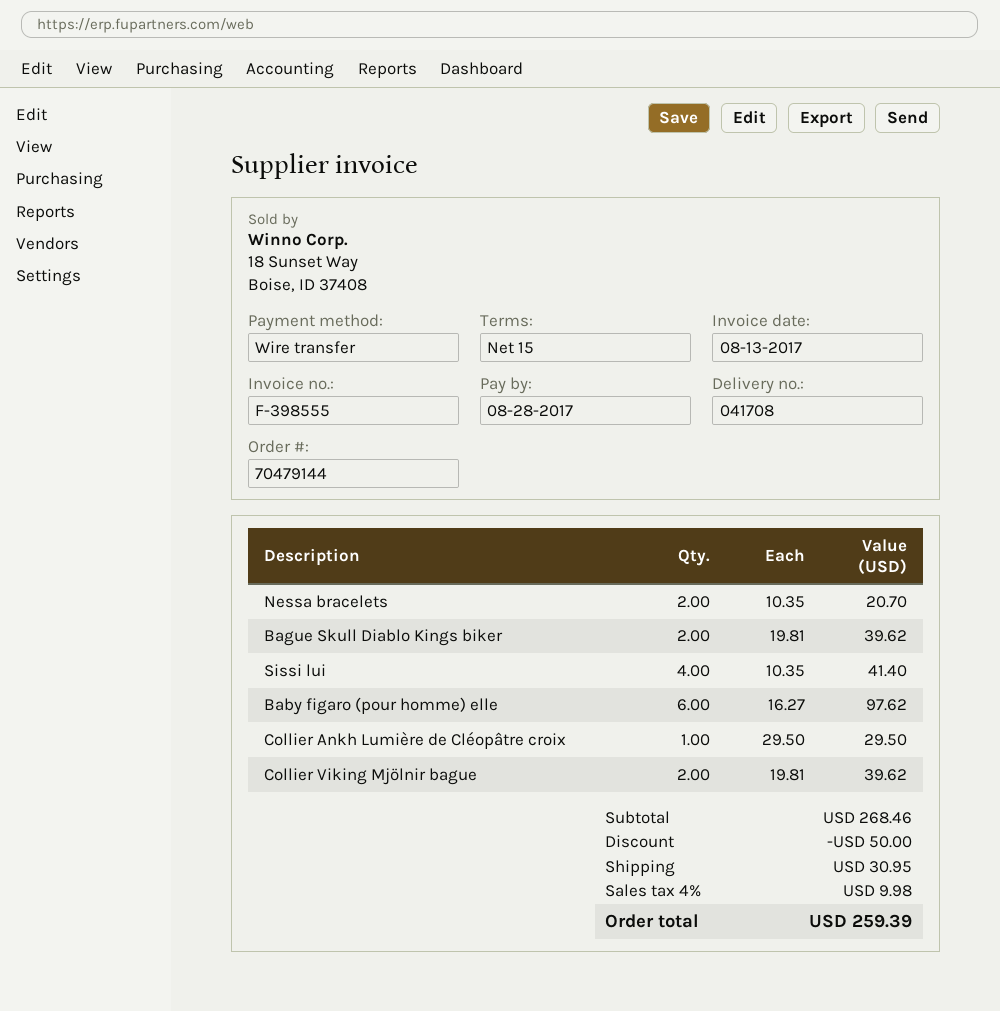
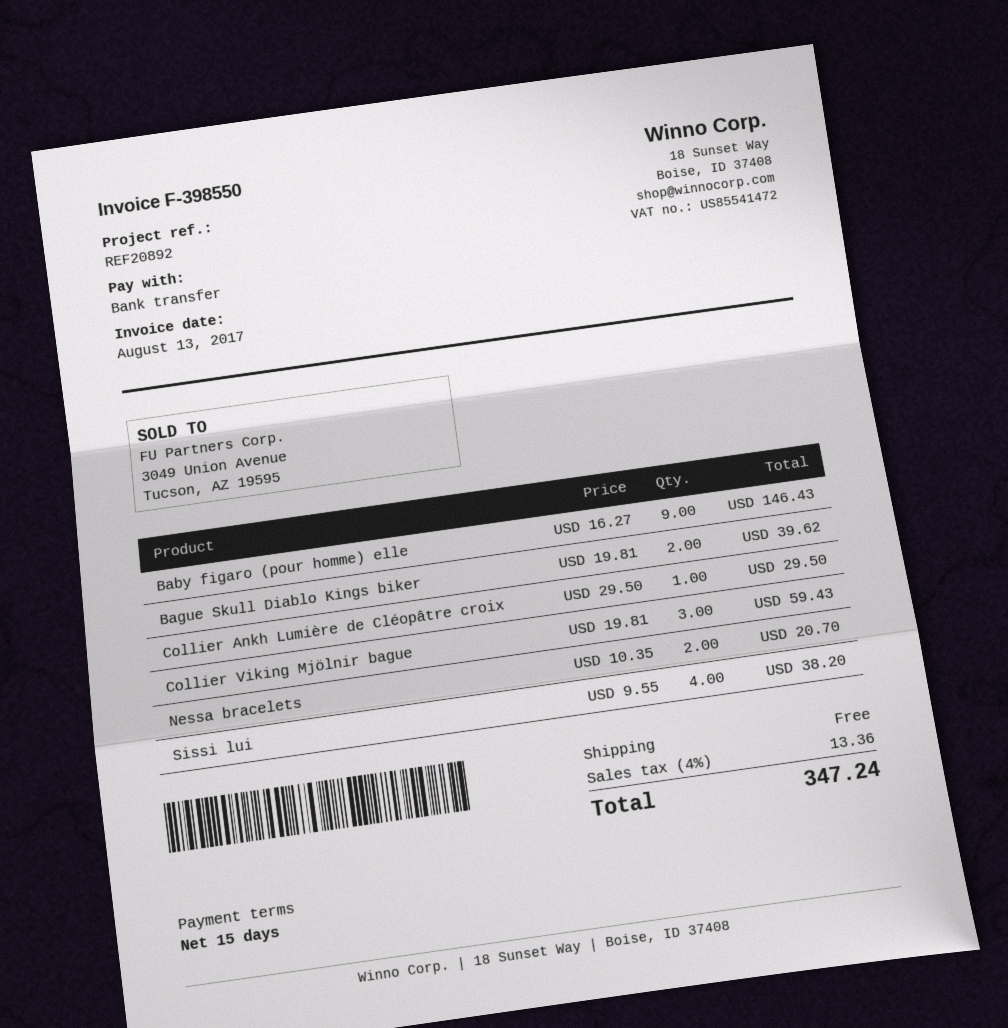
invoice number: F-398555 -> F-398550
Sissi lui: 4 x 10.35 = 41.40 -> 4 x 9.55 = 38.20
Baby figaro (pour homme) elle: 6 x 16.27 = 97.62 -> 9 x 16.27 = 146.43
Collier Viking Mjölnir bague: 2 x 19.81 = 39.62 -> 3 x 19.81 = 59.43
discount: 50.00 -> none
shipping: 30.95 -> 0.00
tax: 4% = 9.98 -> 4% = 13.36
total: 259.39 -> 347.24

